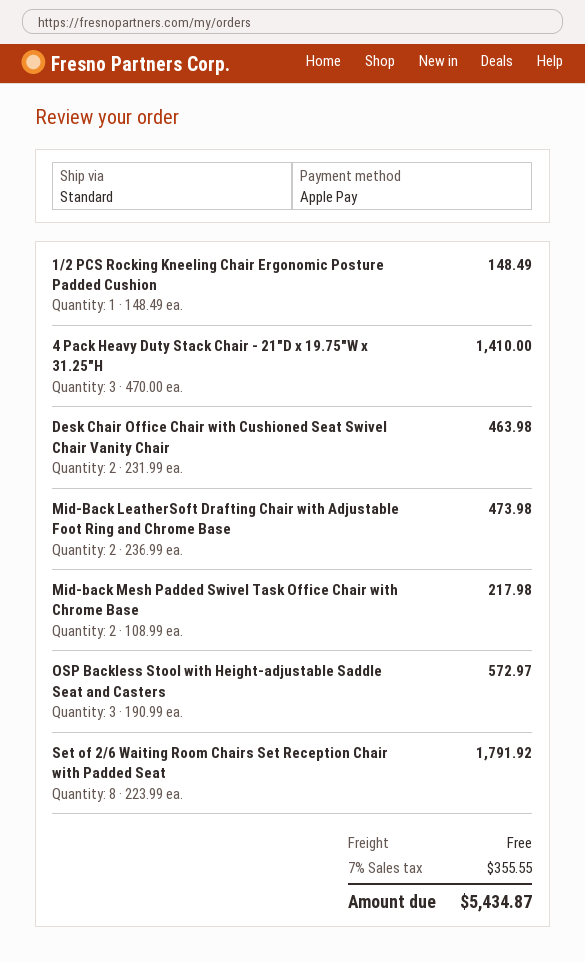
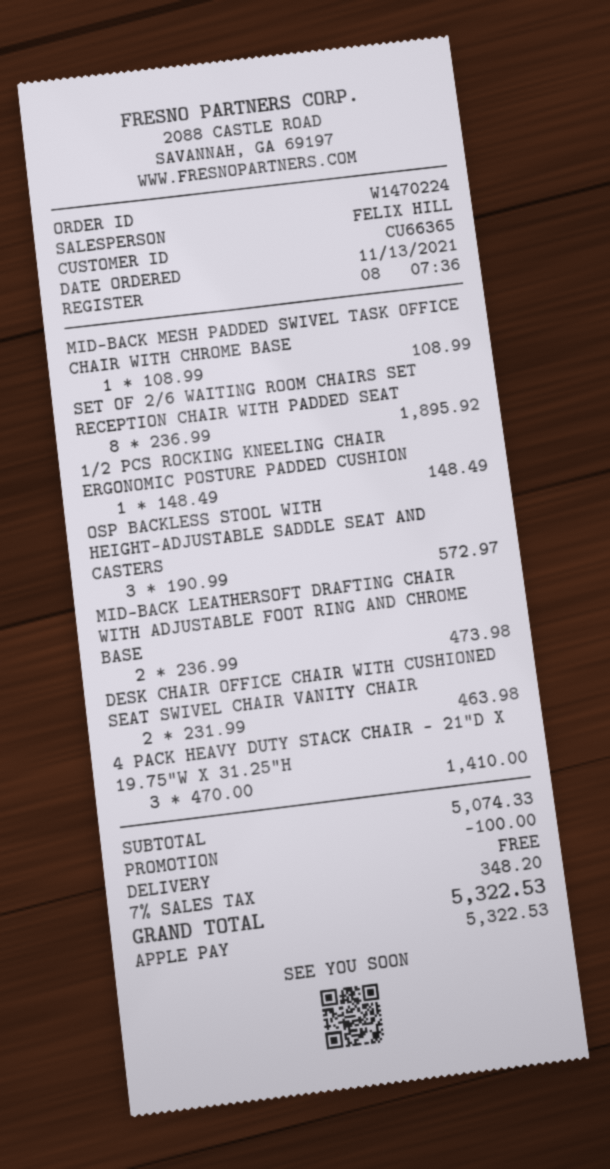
Mid-back Mesh Padded Swivel Task Office Chair with Chrome Base: 2 x 108.99 = 217.98 -> 1 x 108.99 = 108.99
Set of 2/6 Waiting Room Chairs Set Reception Chair with Padded Seat: 8 x 223.99 = 1791.92 -> 8 x 236.99 = 1895.92
discount: none -> 100.00
tax: 7% = 355.55 -> 7% = 348.20
total: 5434.87 -> 5322.53

